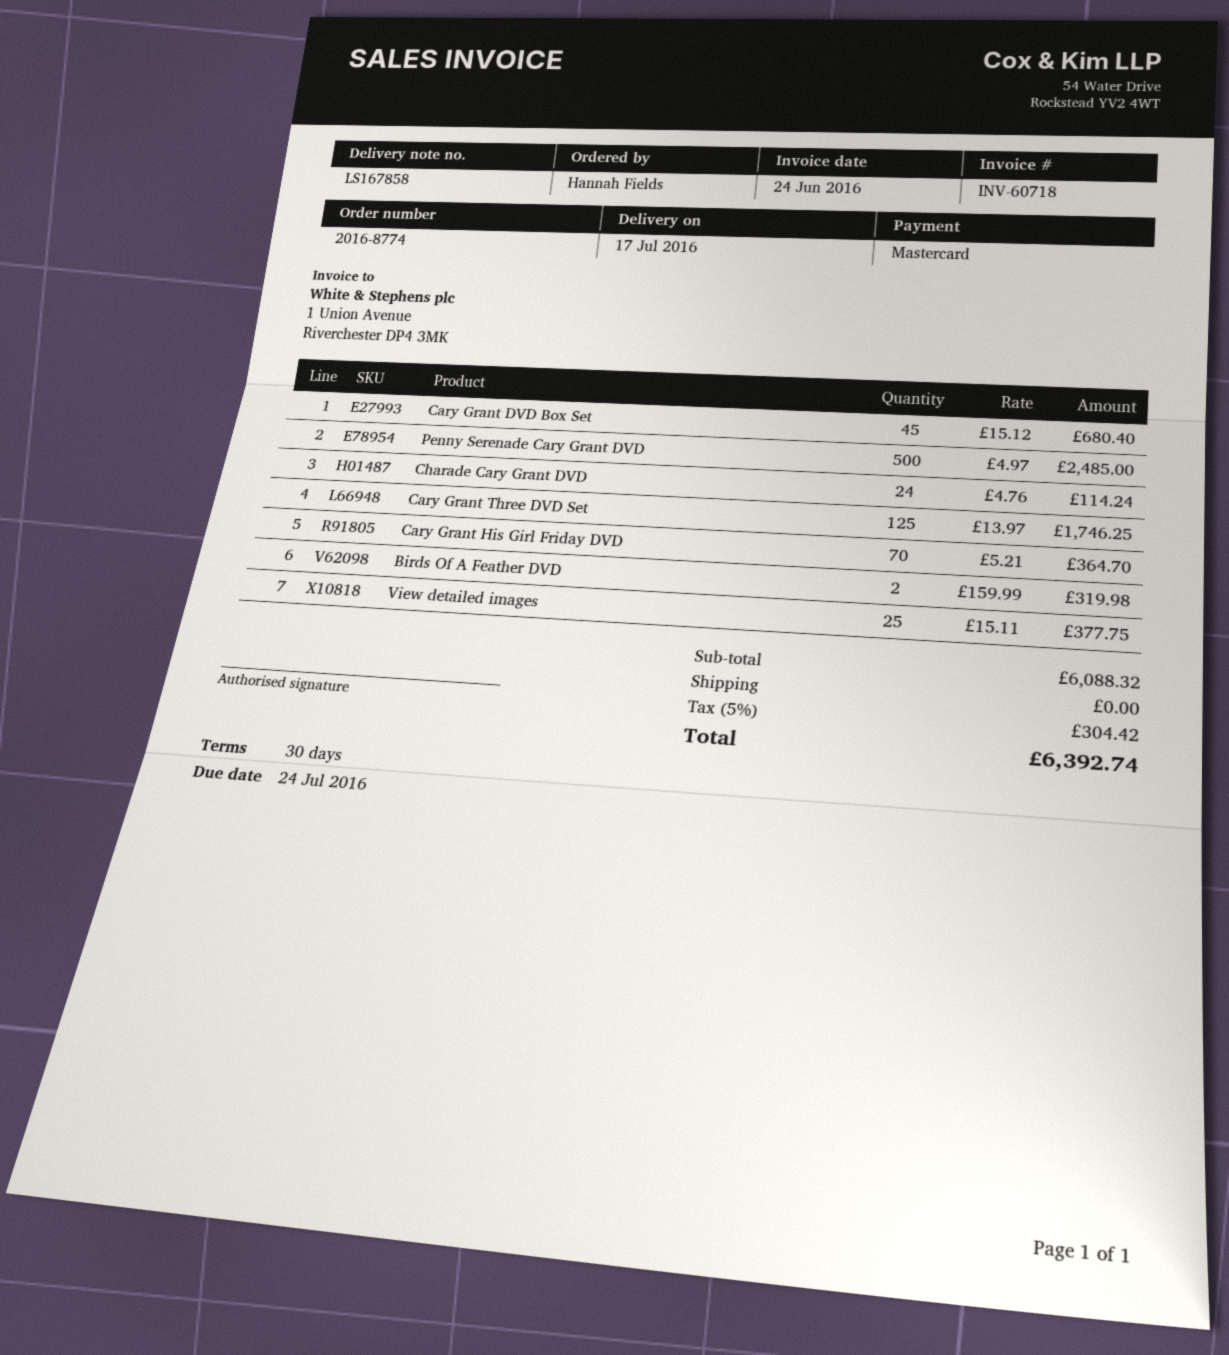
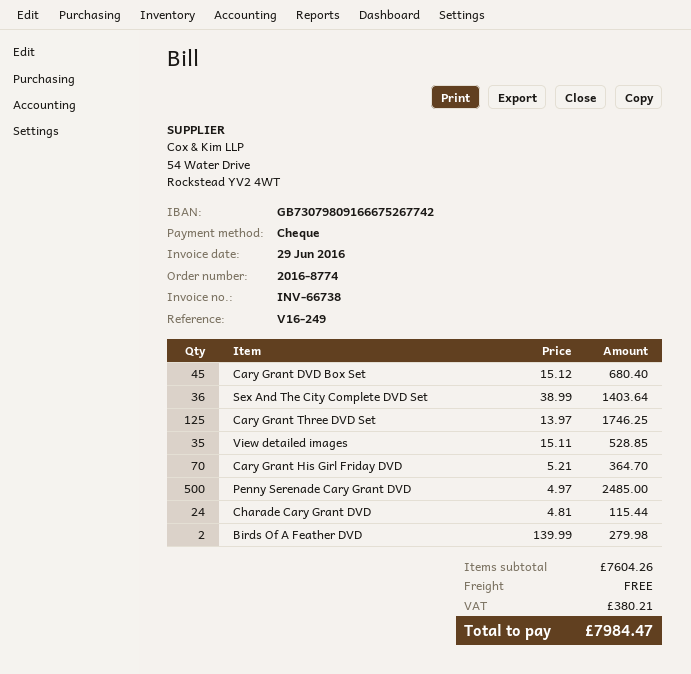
invoice number: INV-60718 -> INV-66738
invoice date: 2016-06-24 -> 2016-06-29
payment method: Mastercard -> cheque
Charade Cary Grant DVD: 24 x 4.76 = 114.24 -> 24 x 4.81 = 115.44
Birds Of A Feather DVD: 2 x 159.99 = 319.98 -> 2 x 139.99 = 279.98
View detailed images: 25 x 15.11 = 377.75 -> 35 x 15.11 = 528.85
Sex And The City Complete DVD Set: none -> 36 x 38.99 = 1403.64
subtotal: 6088.32 -> 7604.26
tax: 304.42 -> 380.21
total: 6392.74 -> 7984.47

